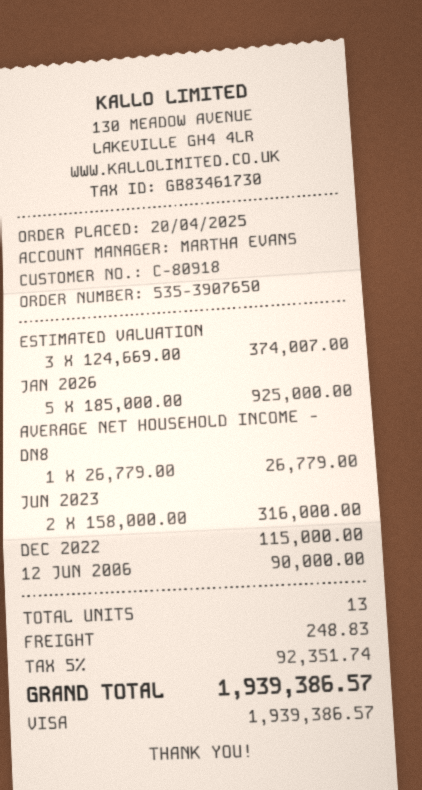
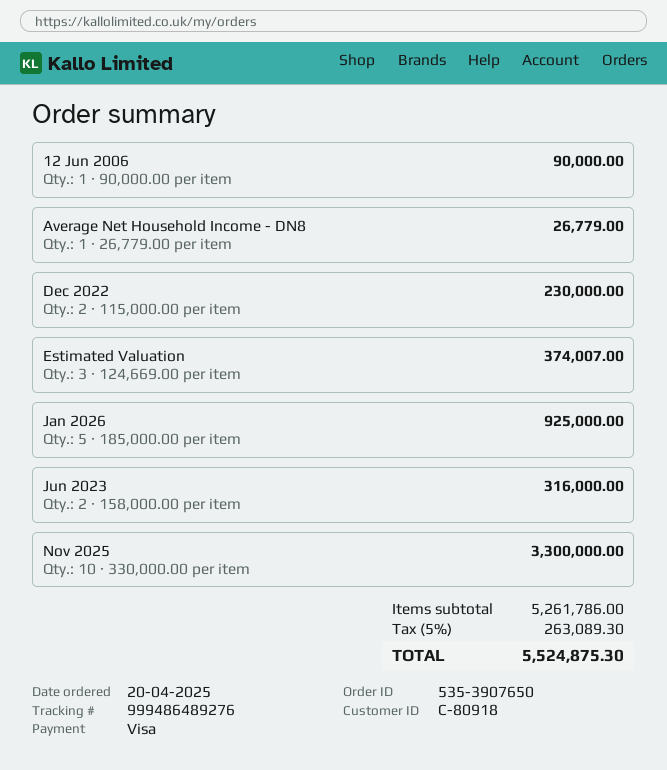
DEC 2022: 1 x 115000.00 = 115000.00 -> 2 x 115000.00 = 230000.00
Nov 2025: none -> 10 x 330000.00 = 3300000.00
shipping: 248.83 -> none
tax: 5% = 92351.74 -> 5% = 263089.30
total: 1939386.57 -> 5524875.30

